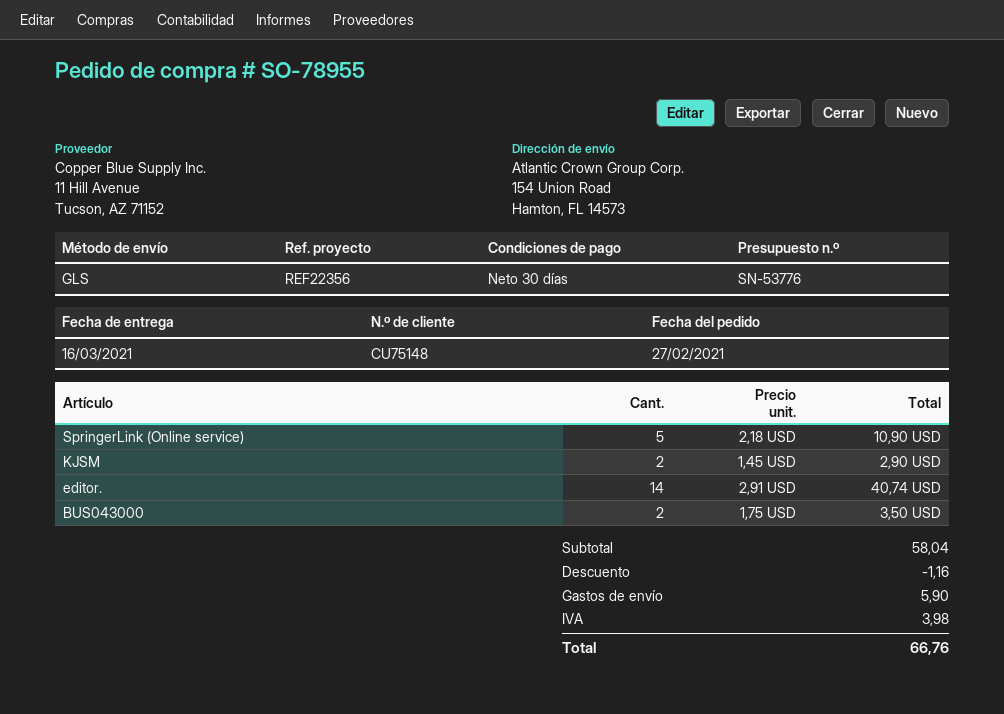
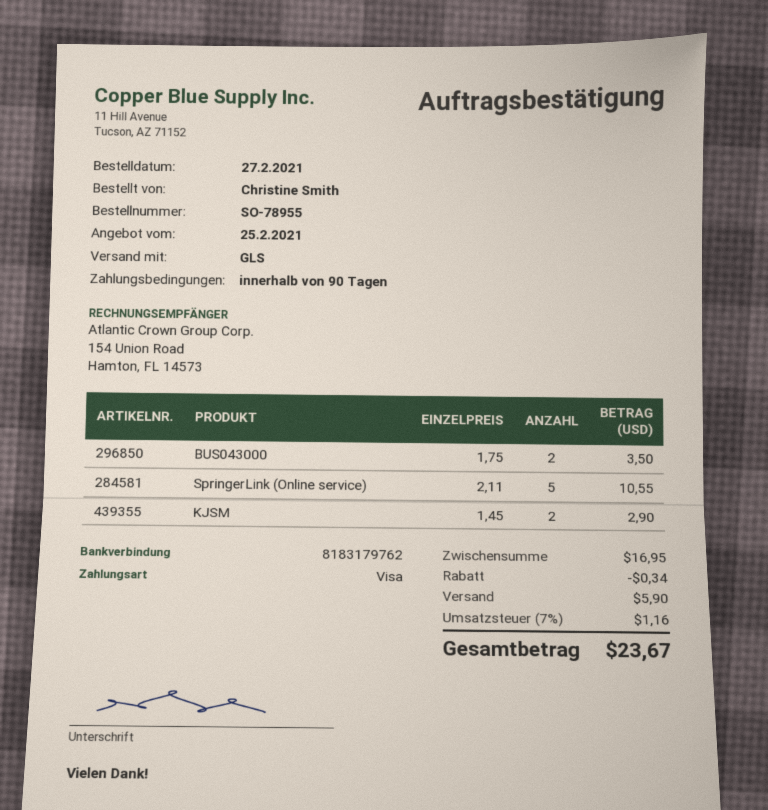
payment terms: 30 days -> 90 days
SpringerLink (Online service): 5 x 2.18 = 10.90 -> 5 x 2.11 = 10.55
editor.: 14 x 2.91 = 40.74 -> none
subtotal: 58.04 -> 16.95
discount: 1.16 -> 0.34
tax: 3.98 -> 1.16
total: 66.76 -> 23.67

